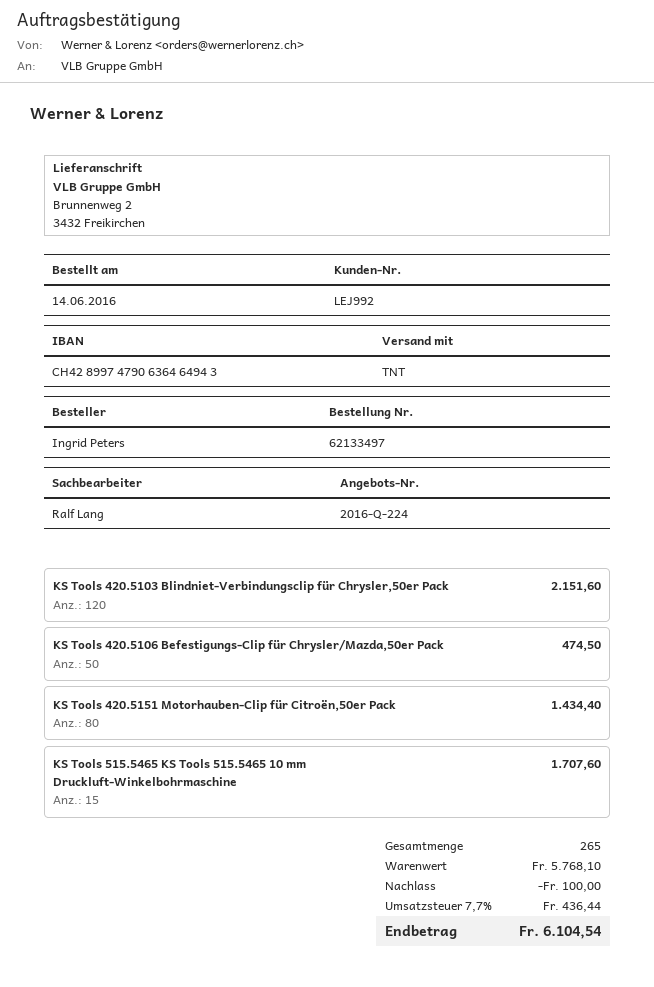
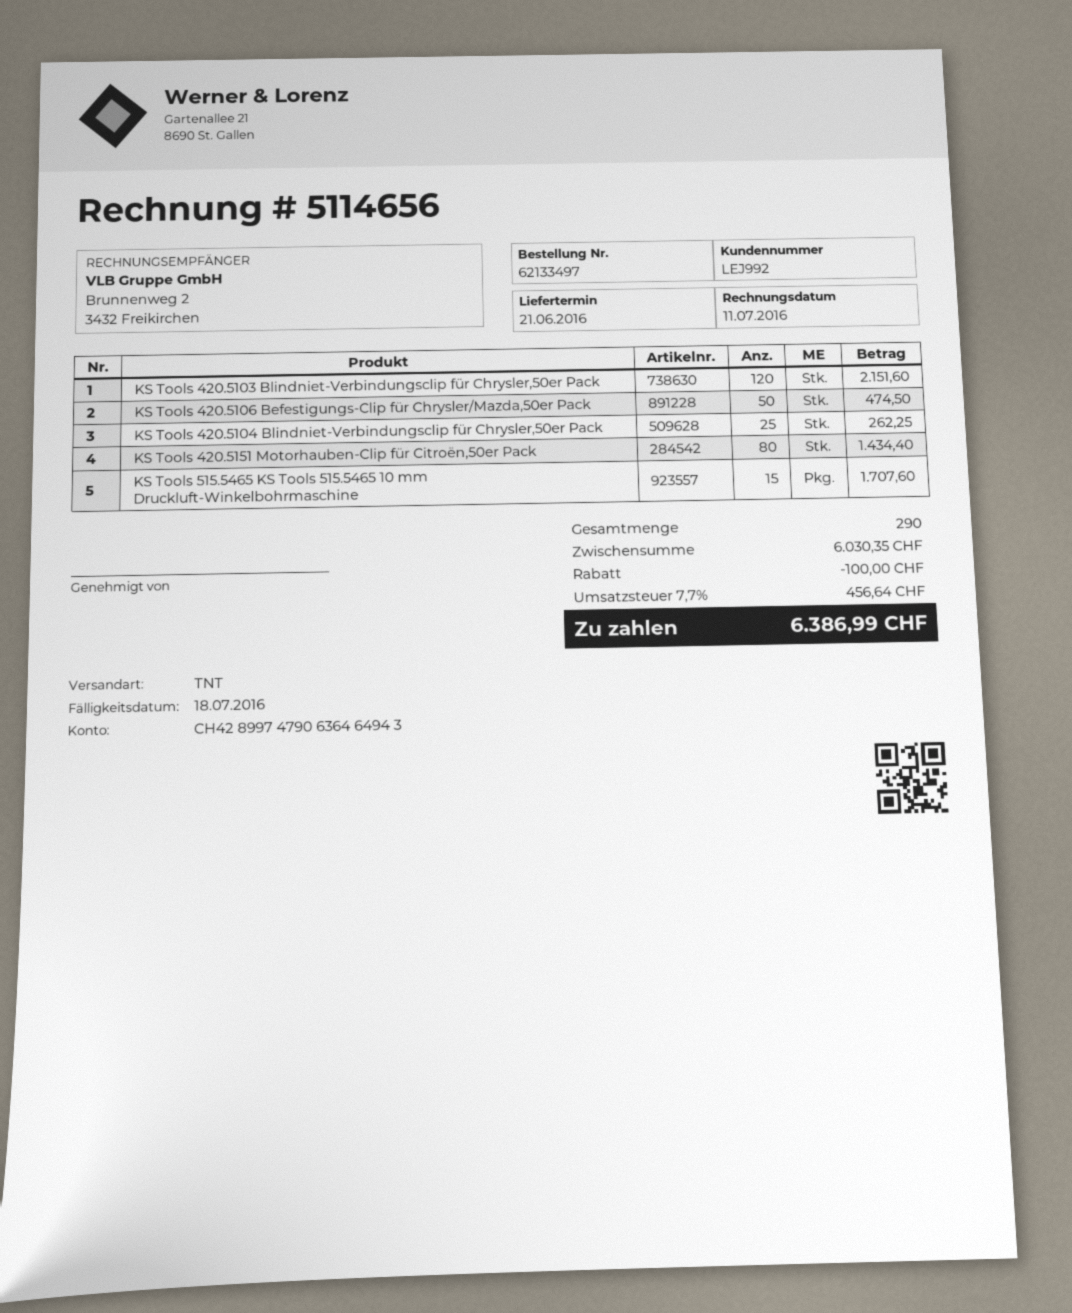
KS Tools 420.5104 Blindniet-Verbindungsclip für Chrysler,50er Pack: none -> 25 for 262.25
total quantity: 265 -> 290
subtotal: 5768.10 -> 6030.35
tax: 7.7% = 436.44 -> 7.7% = 456.64
total: 6104.54 -> 6386.99

